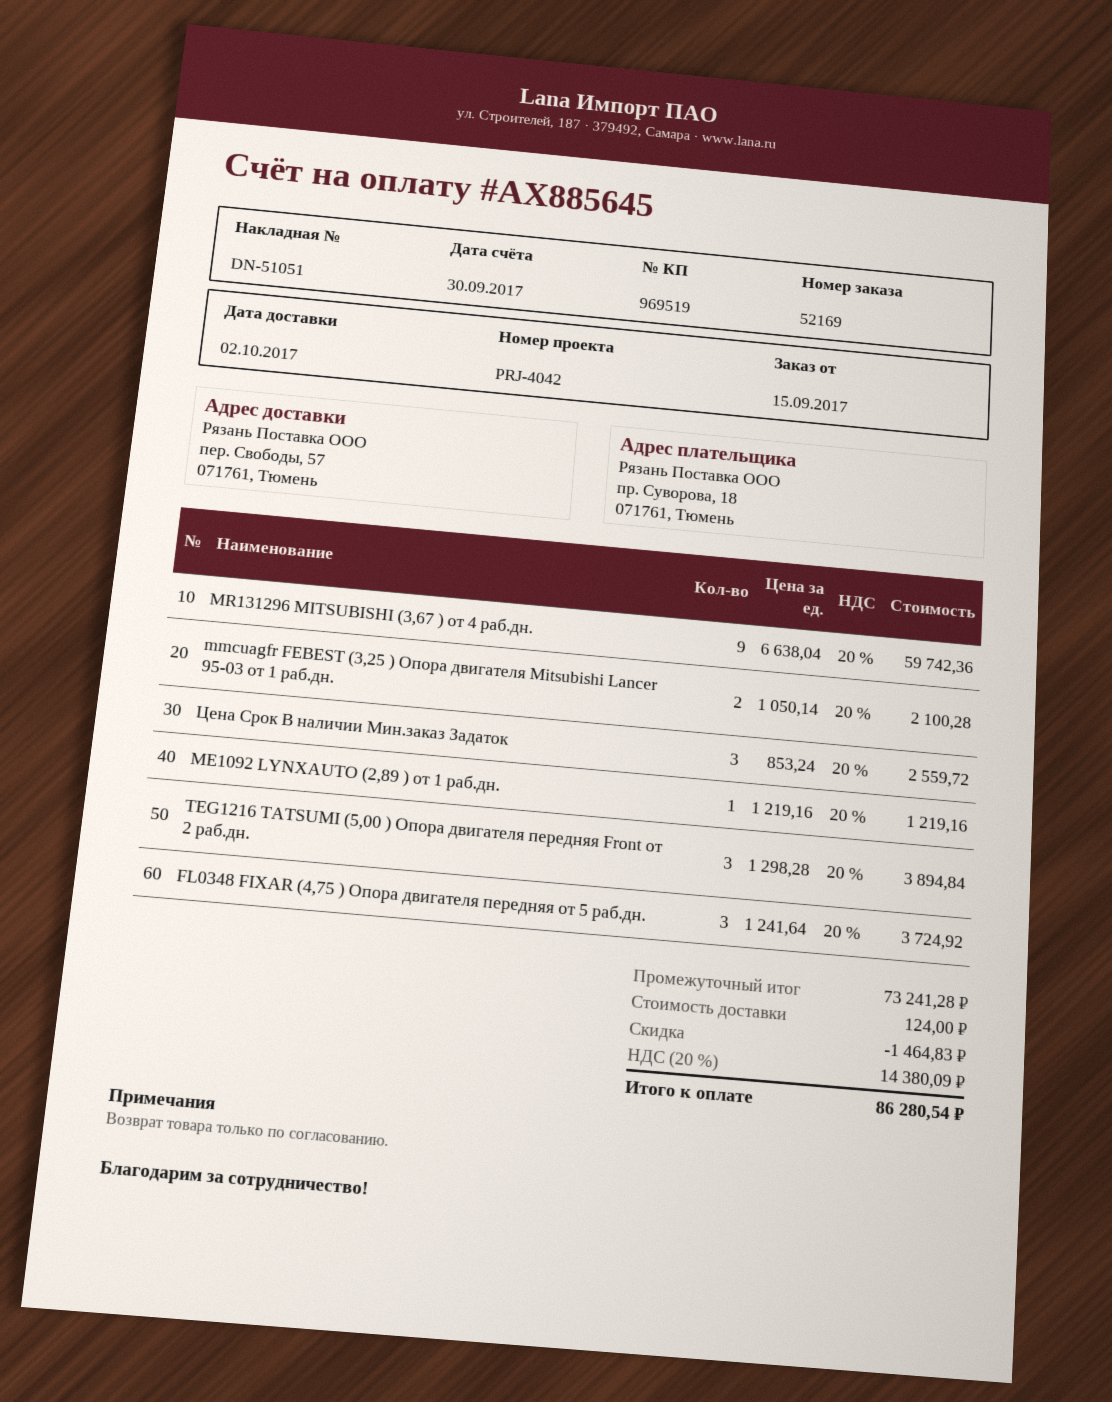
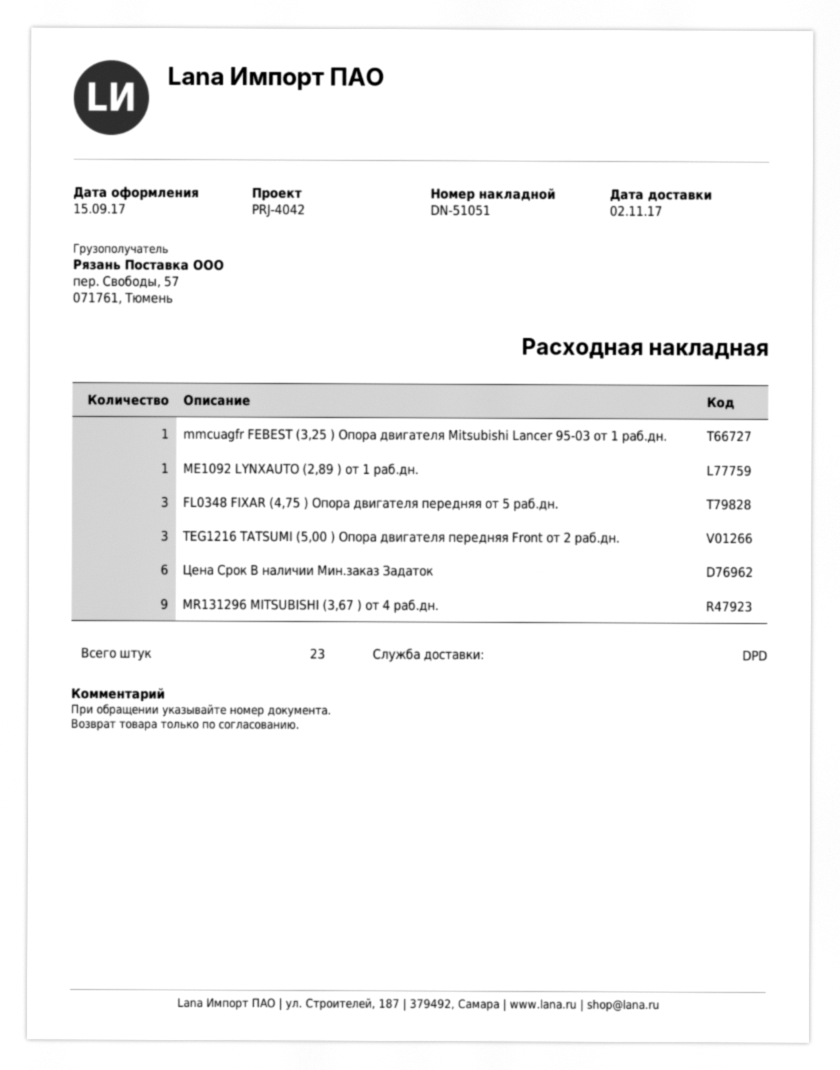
delivery date: 2017-10-02 -> 2017-11-02
mmcuagfr FEBEST (3,25 ) Опора двигателя Mitsubishi Lancer 95-03 от 1 раб.дн.: 2 -> 1
Цена Срок В наличии Мин.заказ Задаток: 3 -> 6

